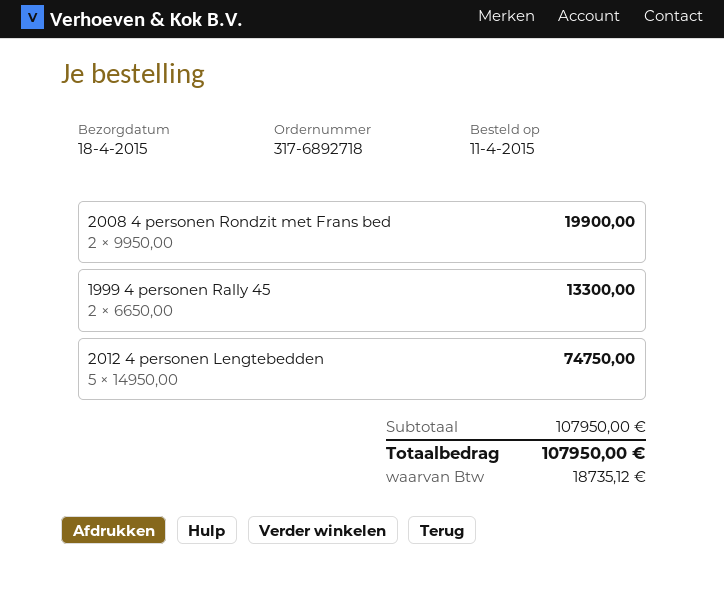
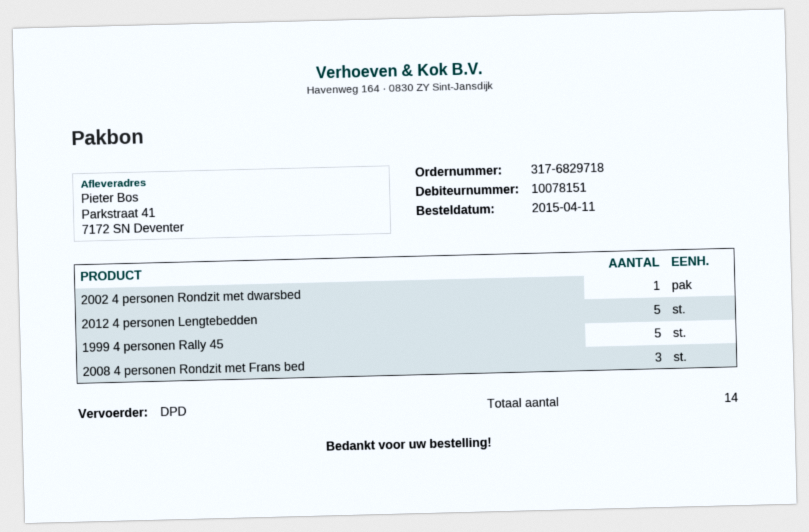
order number: 317-6892718 -> 317-6829718
2008 4 personen Rondzit met Frans bed: 2 -> 3
1999 4 personen Rally 45: 2 -> 5
2002 4 personen Rondzit met dwarsbed: none -> 1

